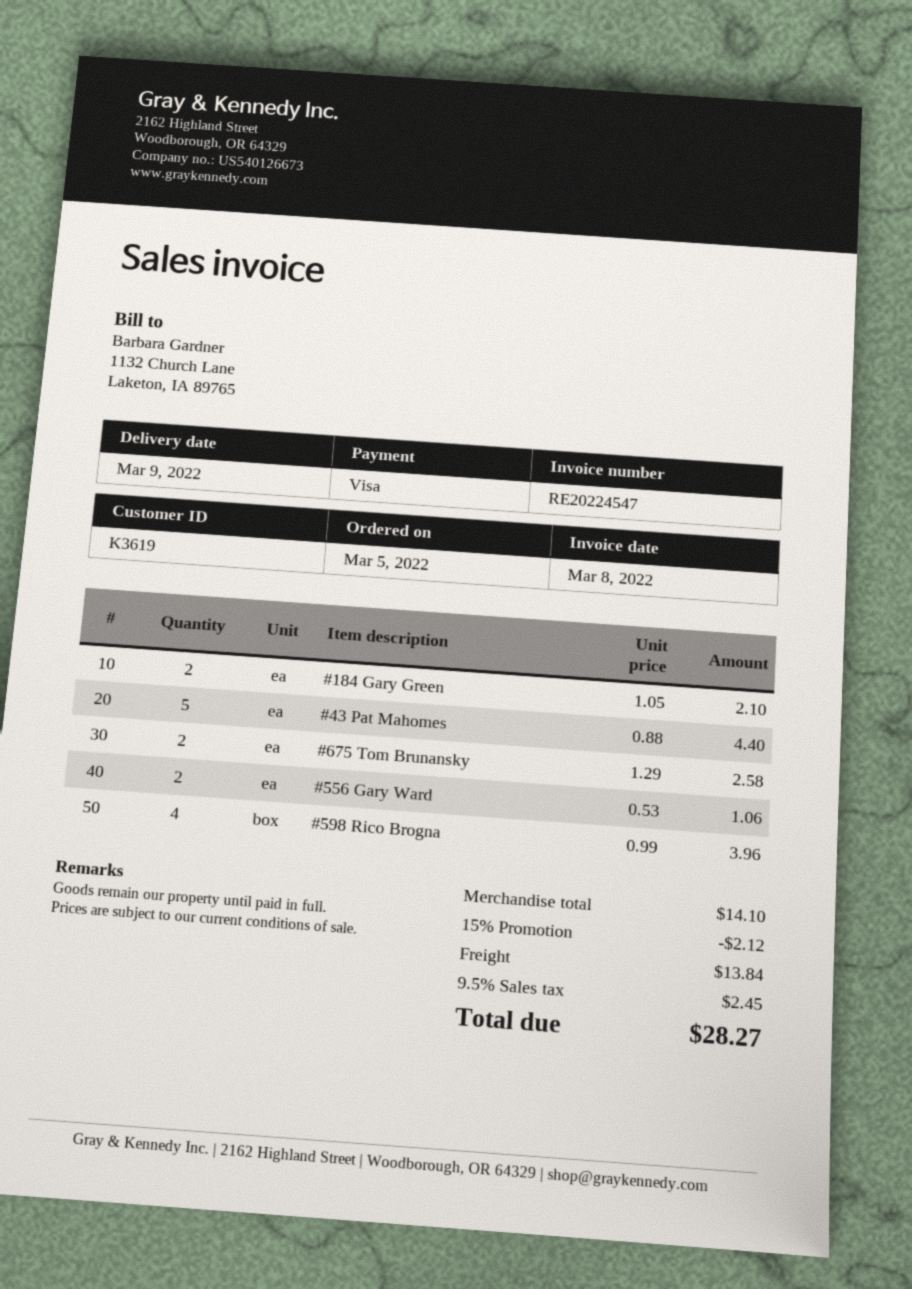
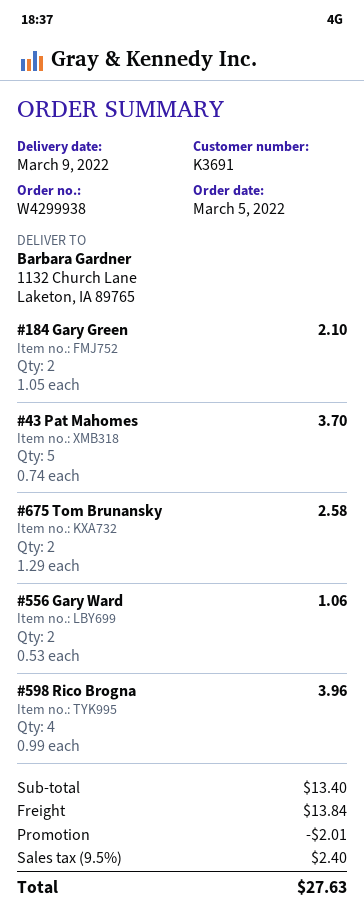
customer number: K3619 -> K3691
#43 Pat Mahomes: 5 x 0.88 = 4.40 -> 5 x 0.74 = 3.70
subtotal: 14.10 -> 13.40
discount: 2.12 -> 2.01
tax: 9.5% = 2.45 -> 9.5% = 2.40
total: 28.27 -> 27.63

